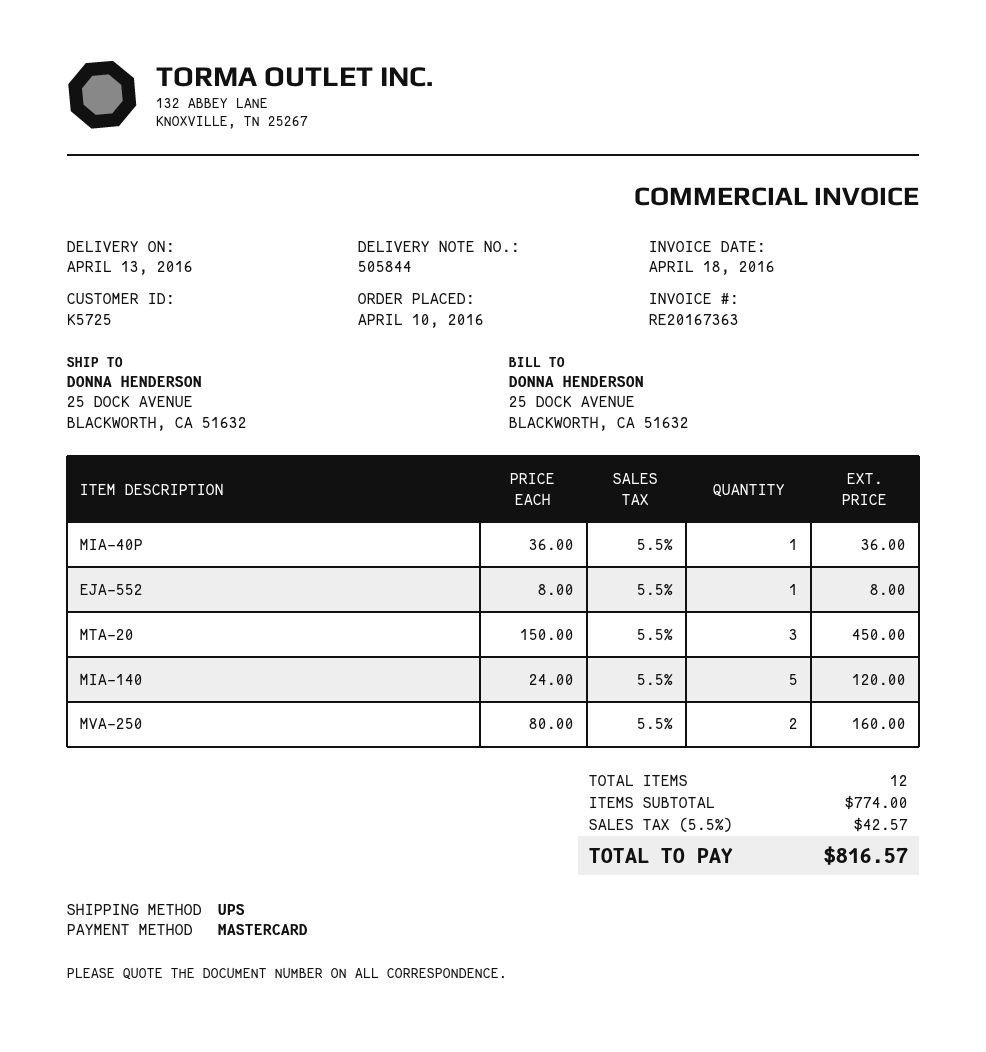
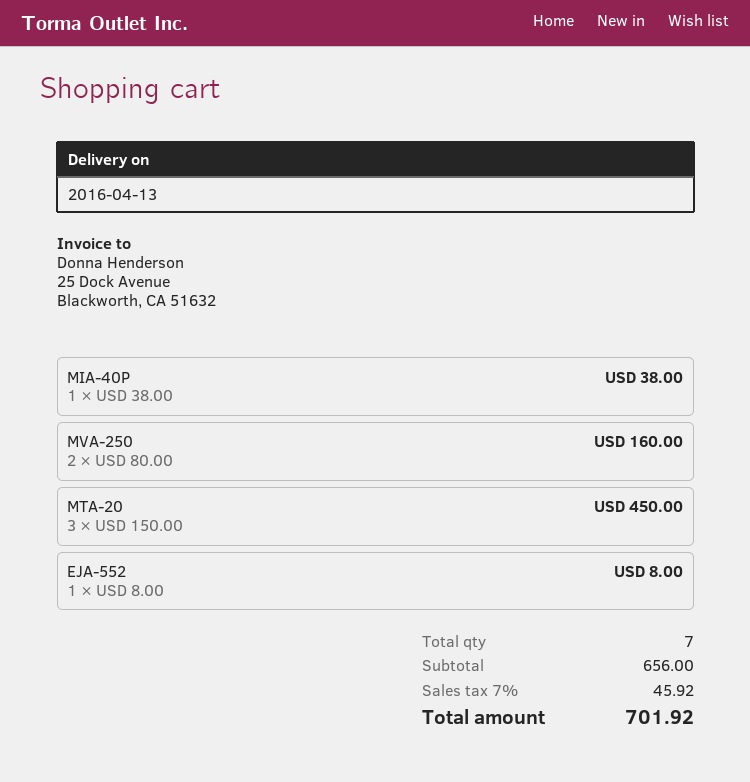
MIA-40P: 1 x 36.00 = 36.00 -> 1 x 38.00 = 38.00
MIA-140: 5 x 24.00 = 120.00 -> none
total quantity: 12 -> 7
subtotal: 774.00 -> 656.00
tax: 5.5% = 42.57 -> 7% = 45.92
total: 816.57 -> 701.92

